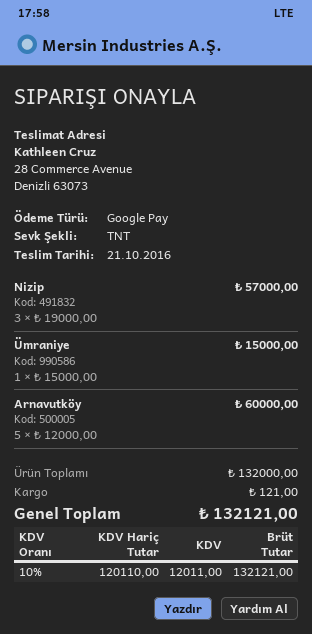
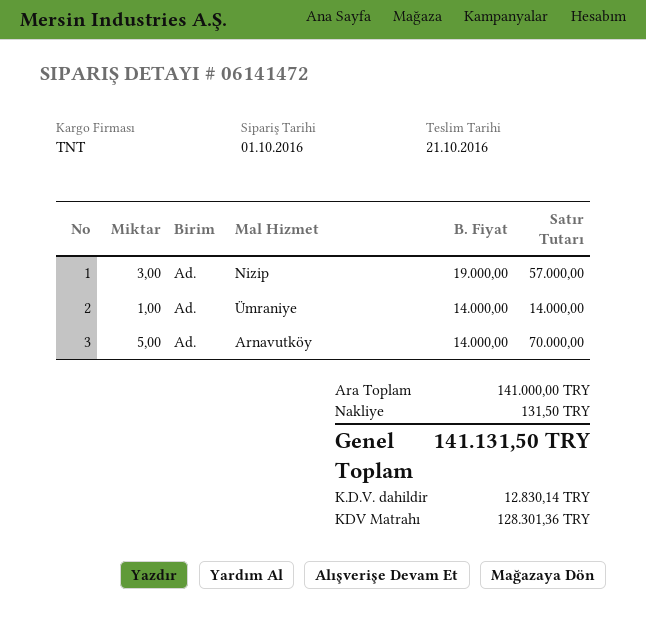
Ümraniye: 1 x 15000.00 = 15000.00 -> 1 x 14000.00 = 14000.00
Arnavutköy: 5 x 12000.00 = 60000.00 -> 5 x 14000.00 = 70000.00
subtotal: 132000.00 -> 141000.00
shipping: 121.00 -> 131.50
net: 120110.00 -> 128301.36
tax: 12011.00 -> 12830.14
total: 132121.00 -> 141131.50

